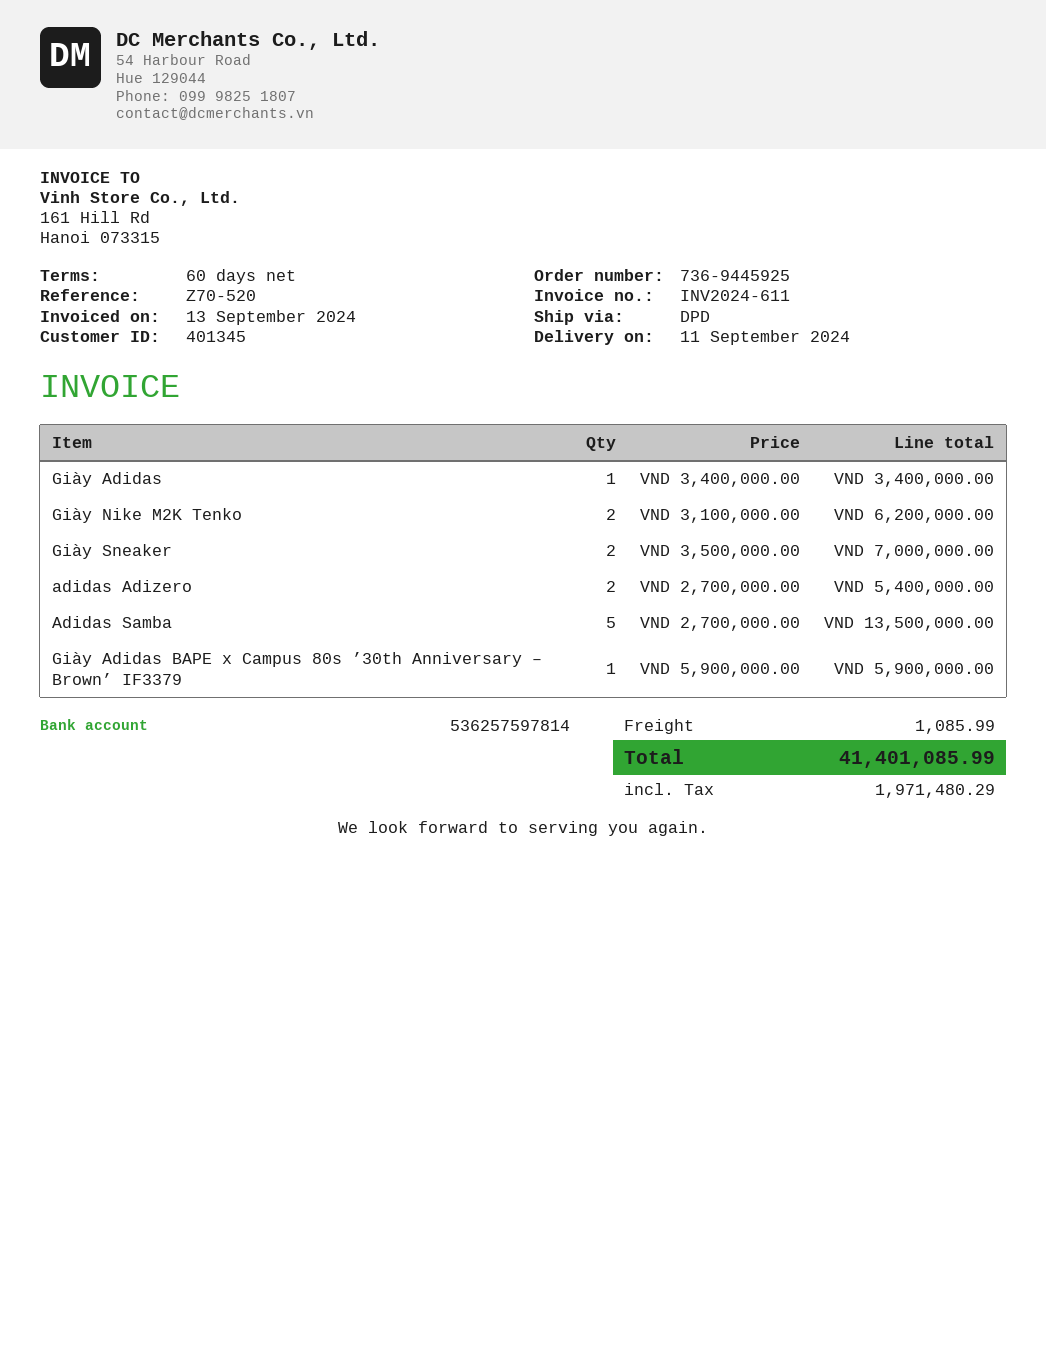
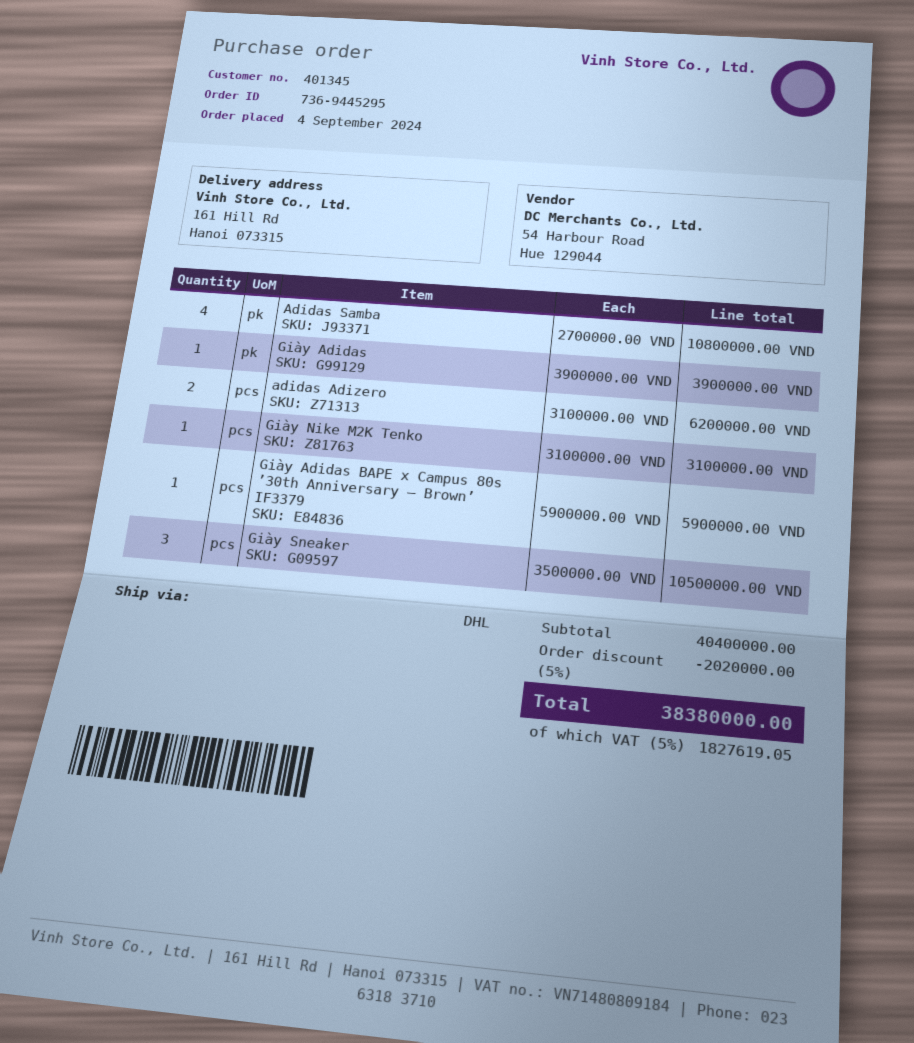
order number: 736-9445925 -> 736-9445295
shipping method: DPD -> DHL
Giày Adidas: 1 x 3400000.00 = 3400000.00 -> 1 x 3900000.00 = 3900000.00
Giày Nike M2K Tenko: 2 x 3100000.00 = 6200000.00 -> 1 x 3100000.00 = 3100000.00
Giày Sneaker: 2 x 3500000.00 = 7000000.00 -> 3 x 3500000.00 = 10500000.00
adidas Adizero: 2 x 2700000.00 = 5400000.00 -> 2 x 3100000.00 = 6200000.00
Adidas Samba: 5 x 2700000.00 = 13500000.00 -> 4 x 2700000.00 = 10800000.00
discount: none -> 5% = 2020000.00
shipping: 1085.99 -> none
tax: 1971480.29 -> 1827619.05
total: 41401085.99 -> 38380000.00

